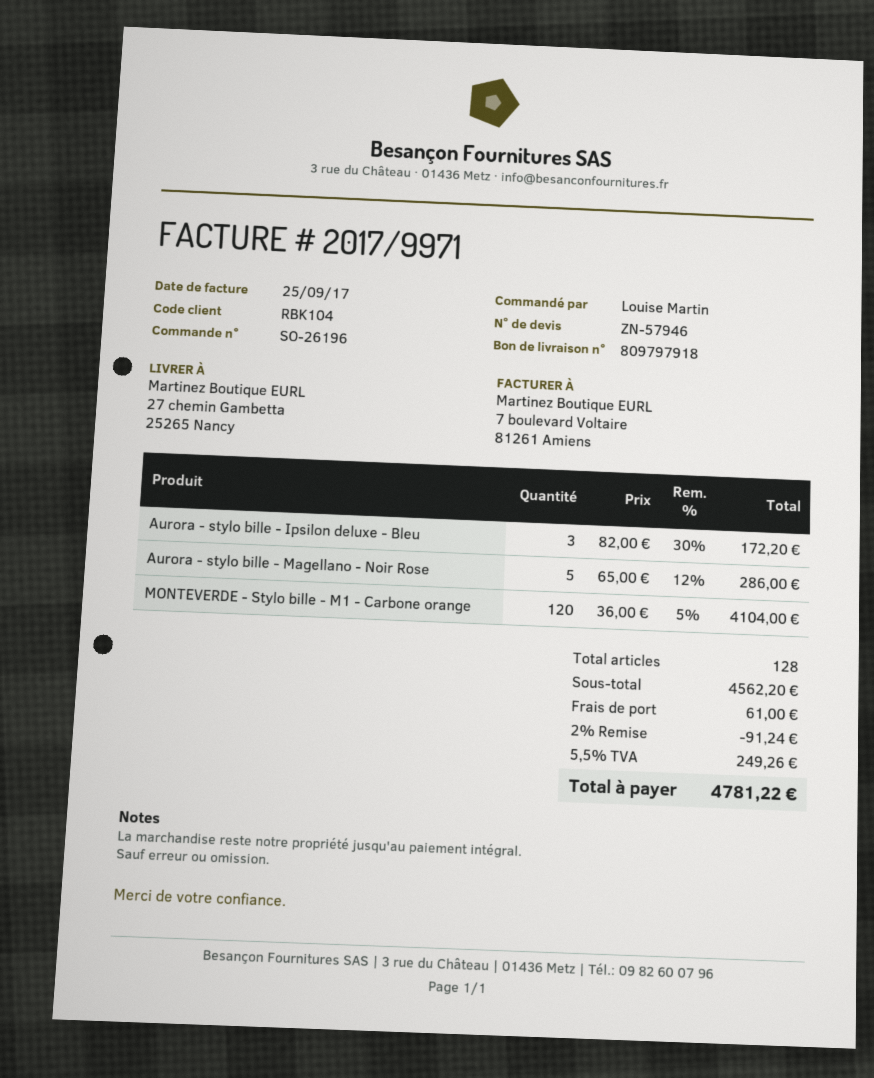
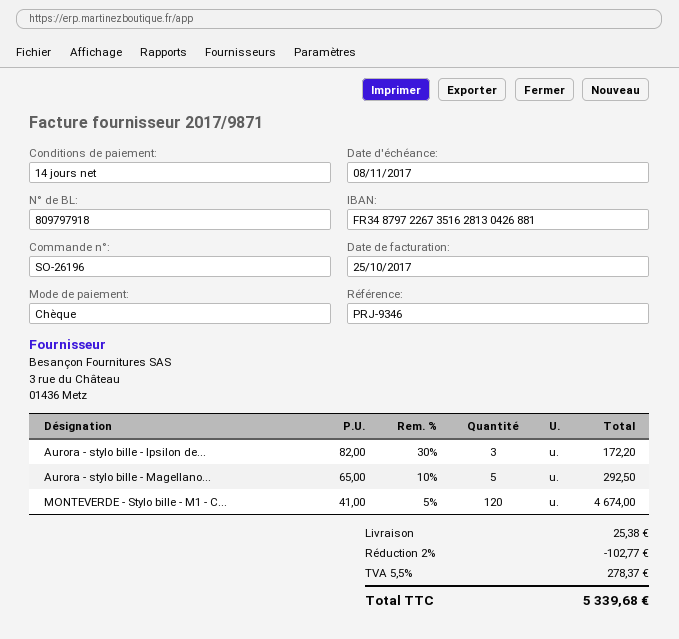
invoice number: 2017/9971 -> 2017/9871
invoice date: 2017-09-25 -> 2017-10-25
Aurora - stylo bille - Magellano - Noir Rose: 5 x 65.00 - 12% = 286.00 -> 5 x 65.00 - 10% = 292.50
MONTEVERDE - Stylo bille - M1 - Carbone orange: 120 x 36.00 - 5% = 4104.00 -> 120 x 41.00 - 5% = 4674.00
discount: 2% = 91.24 -> 2% = 102.77
shipping: 61.00 -> 25.38
tax: 5.5% = 249.26 -> 5.5% = 278.37
total: 4781.22 -> 5339.68

